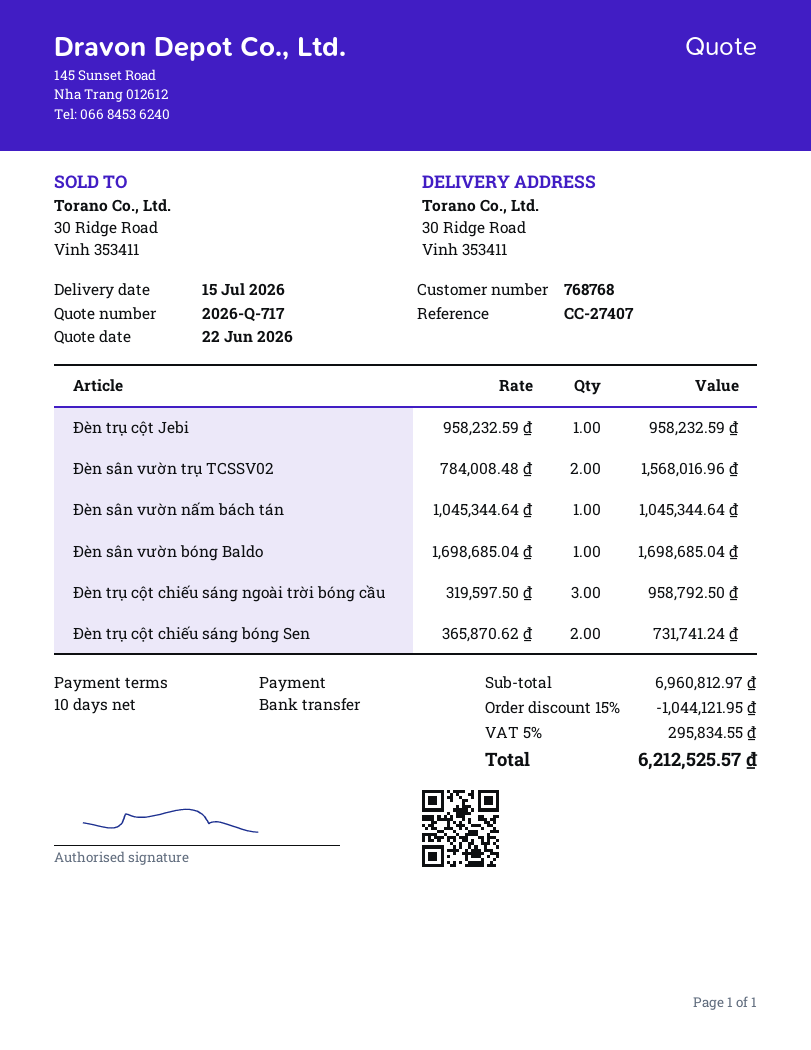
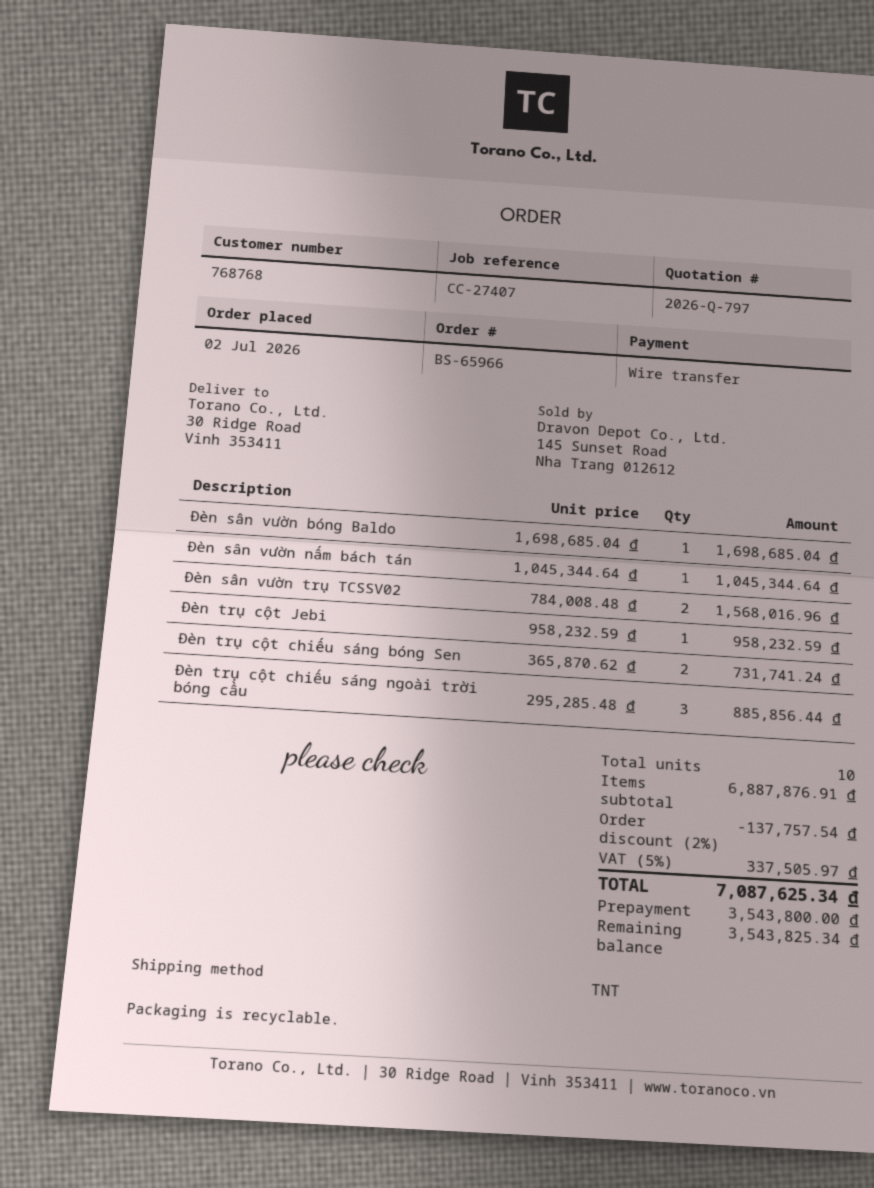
quote number: 2026-Q-717 -> 2026-Q-797
Đèn trụ cột chiếu sáng ngoài trời bóng cầu: 3 x 319597.50 = 958792.50 -> 3 x 295285.48 = 885856.44
subtotal: 6960812.97 -> 6887876.91
discount: 15% = 1044121.95 -> 2% = 137757.54
tax: 5% = 295834.55 -> 5% = 337505.97
total: 6212525.57 -> 7087625.34

